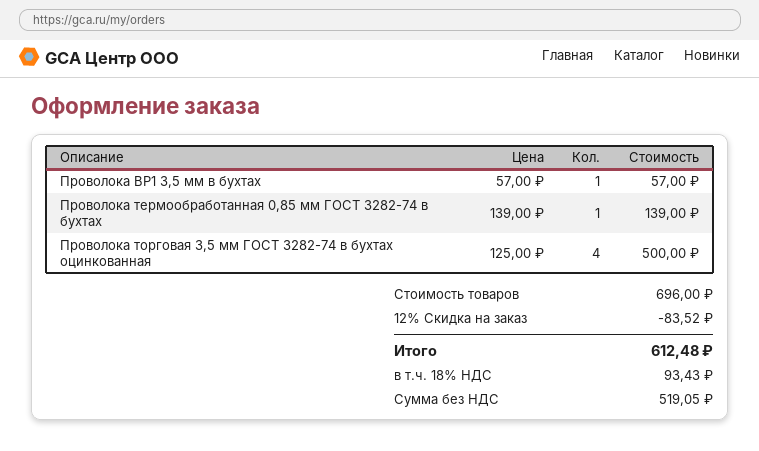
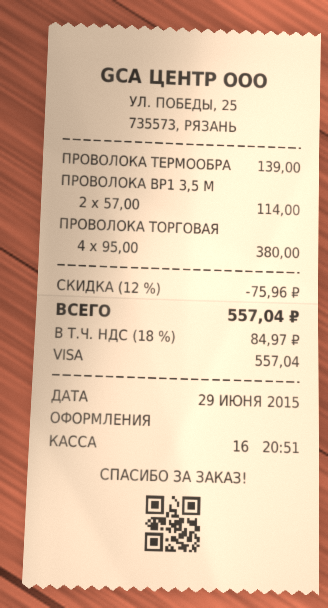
Проволока ВР1 3,5 мм в бухтах: 1 x 57.00 = 57.00 -> 2 x 57.00 = 114.00
Проволока торговая 3,5 мм ГОСТ 3282-74 в бухтах оцинкованная: 4 x 125.00 = 500.00 -> 4 x 95.00 = 380.00
discount: 12% = 83.52 -> 12% = 75.96
tax: 18% = 93.43 -> 18% = 84.97
total: 612.48 -> 557.04

